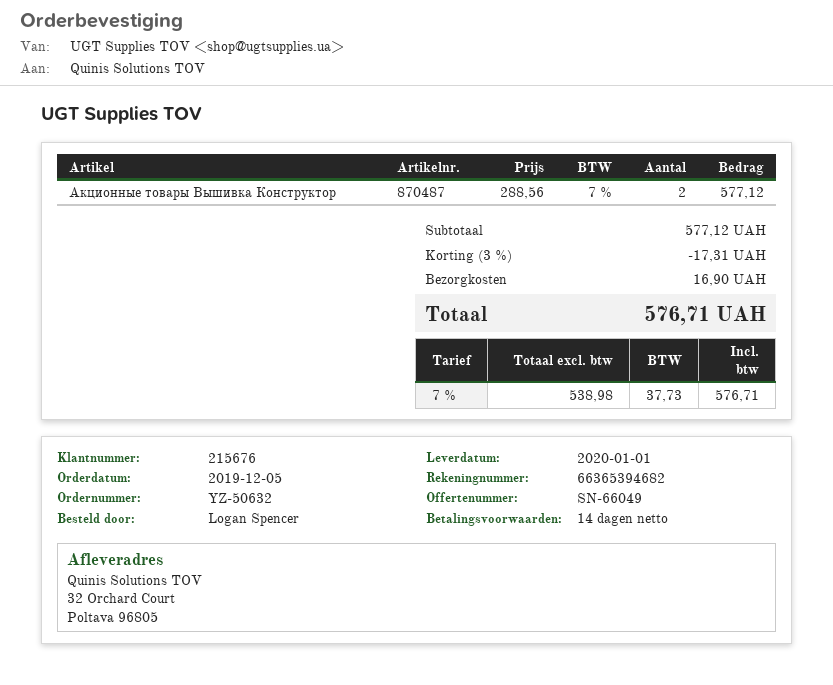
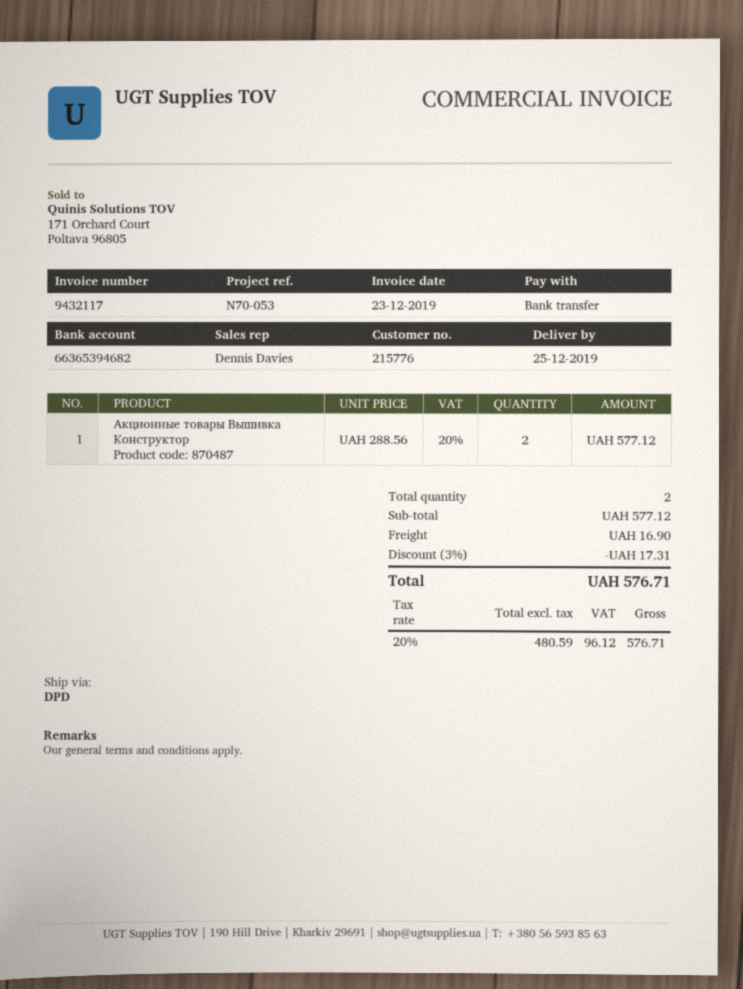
delivery date: 2020-01-01 -> 2019-12-25
customer number: 215676 -> 215776
net: 538.98 -> 480.59
tax: 7% = 37.73 -> 20% = 96.12

